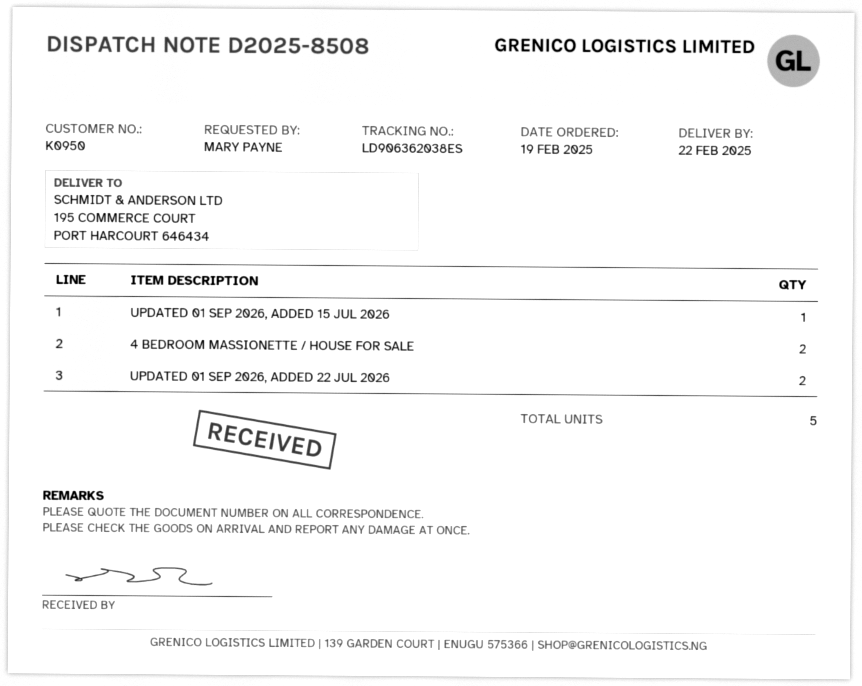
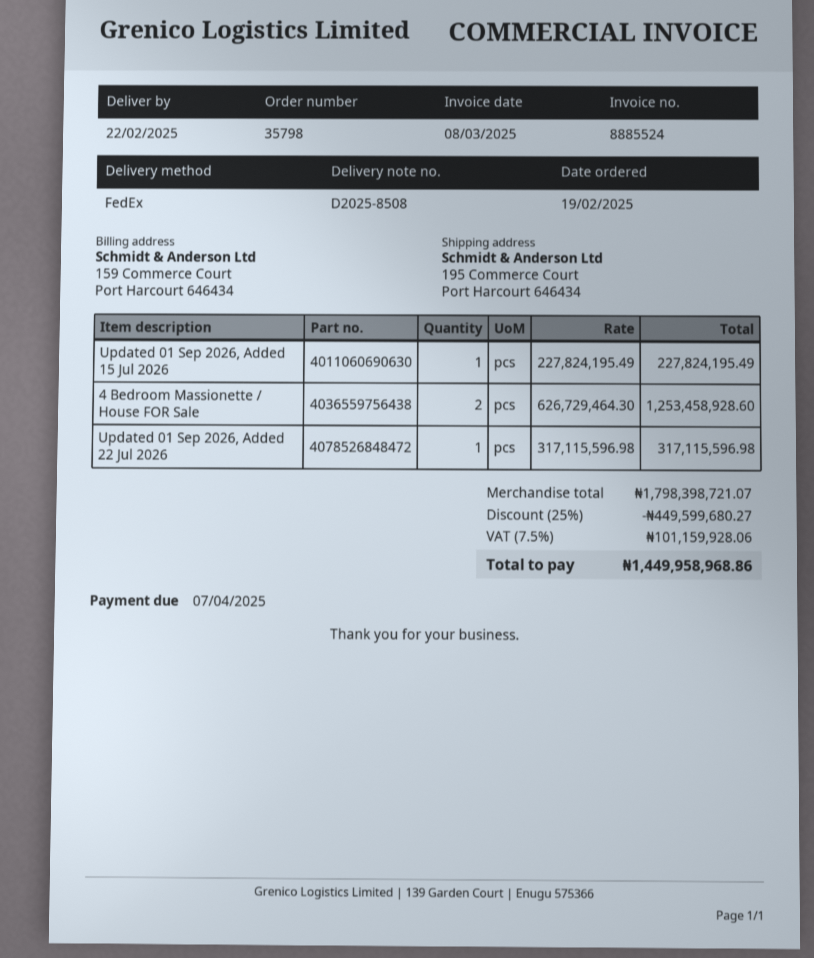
UPDATED 01 SEP 2026, ADDED 22 JUL 2026: 2 -> 1

